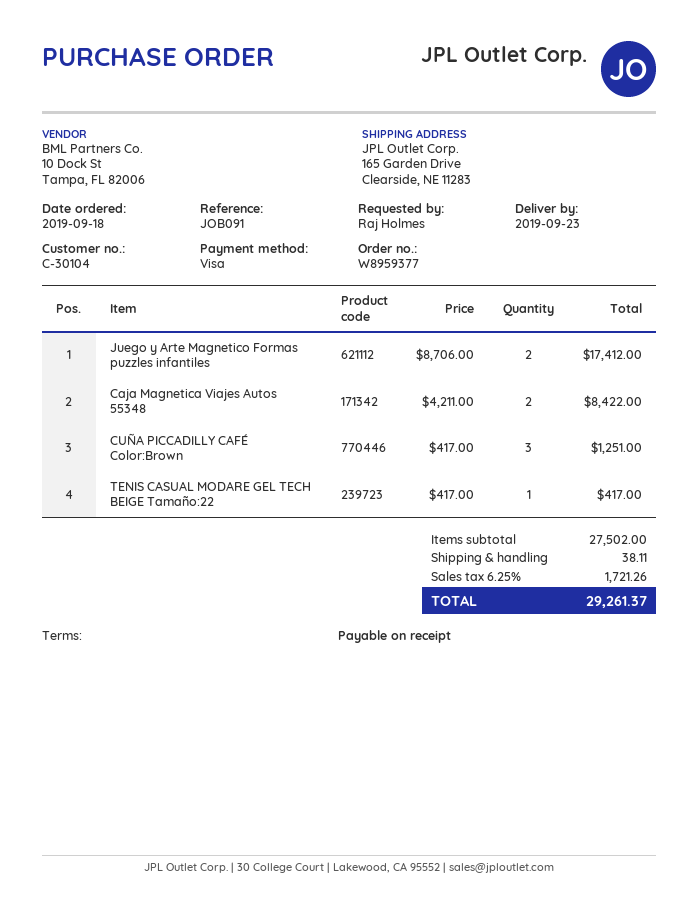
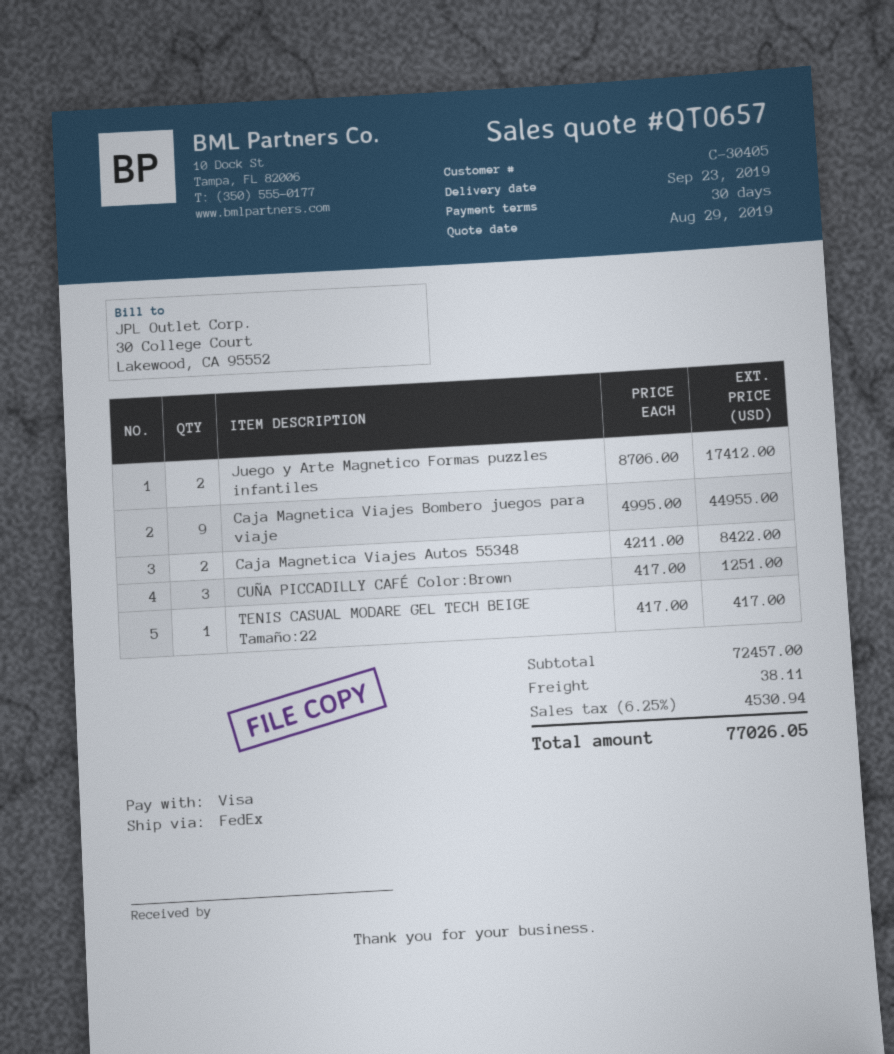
payment terms: on receipt -> 30 days
customer number: C-30104 -> C-30405
Caja Magnetica Viajes Bombero juegos para viaje: none -> 9 x 4995.00 = 44955.00
subtotal: 27502.00 -> 72457.00
tax: 6.25% = 1721.26 -> 6.25% = 4530.94
total: 29261.37 -> 77026.05

